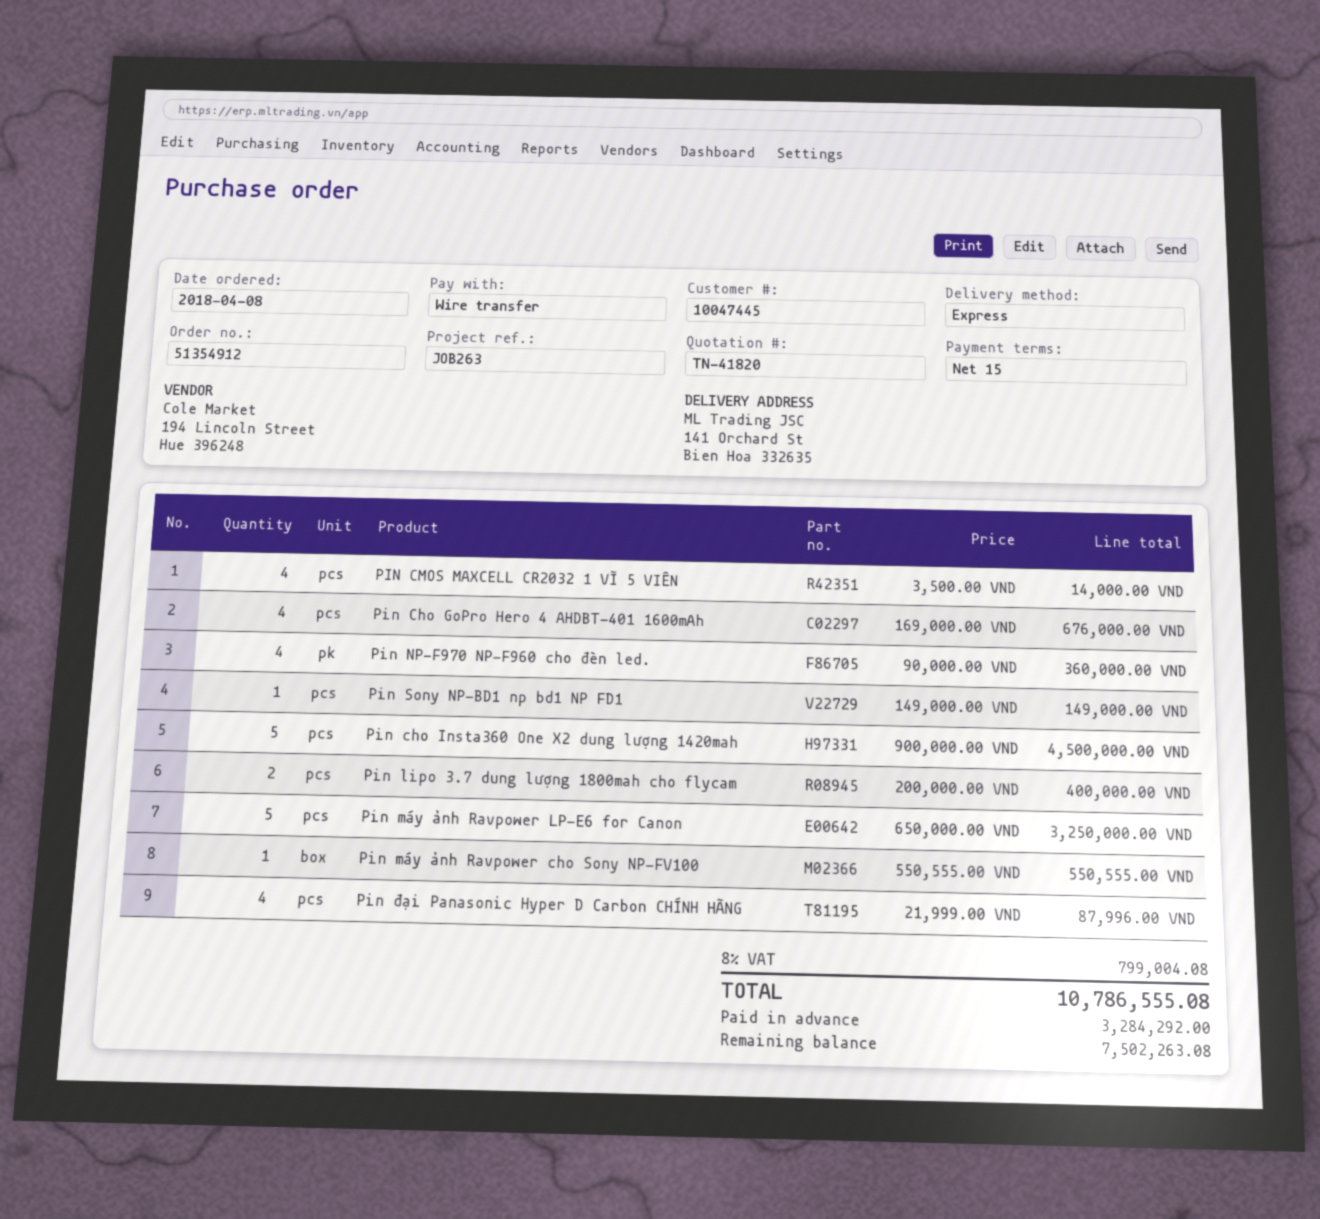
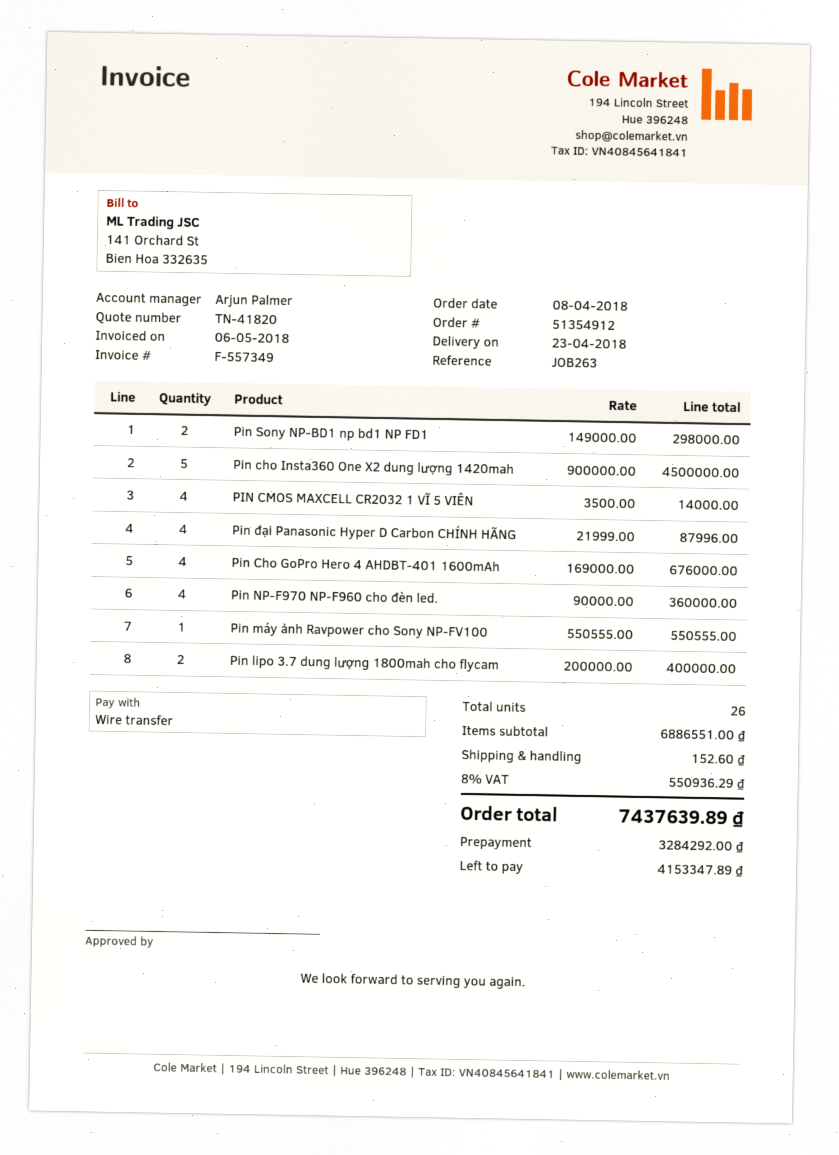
Pin Sony NP-BD1 np bd1 NP FD1: 1 x 149000.00 = 149000.00 -> 2 x 149000.00 = 298000.00
Pin máy ảnh Ravpower LP-E6 for Canon: 5 x 650000.00 = 3250000.00 -> none
shipping: none -> 152.60
tax: 8% = 799004.08 -> 8% = 550936.29
total: 10786555.08 -> 7437639.89
balance: 7502263.08 -> 4153347.89

